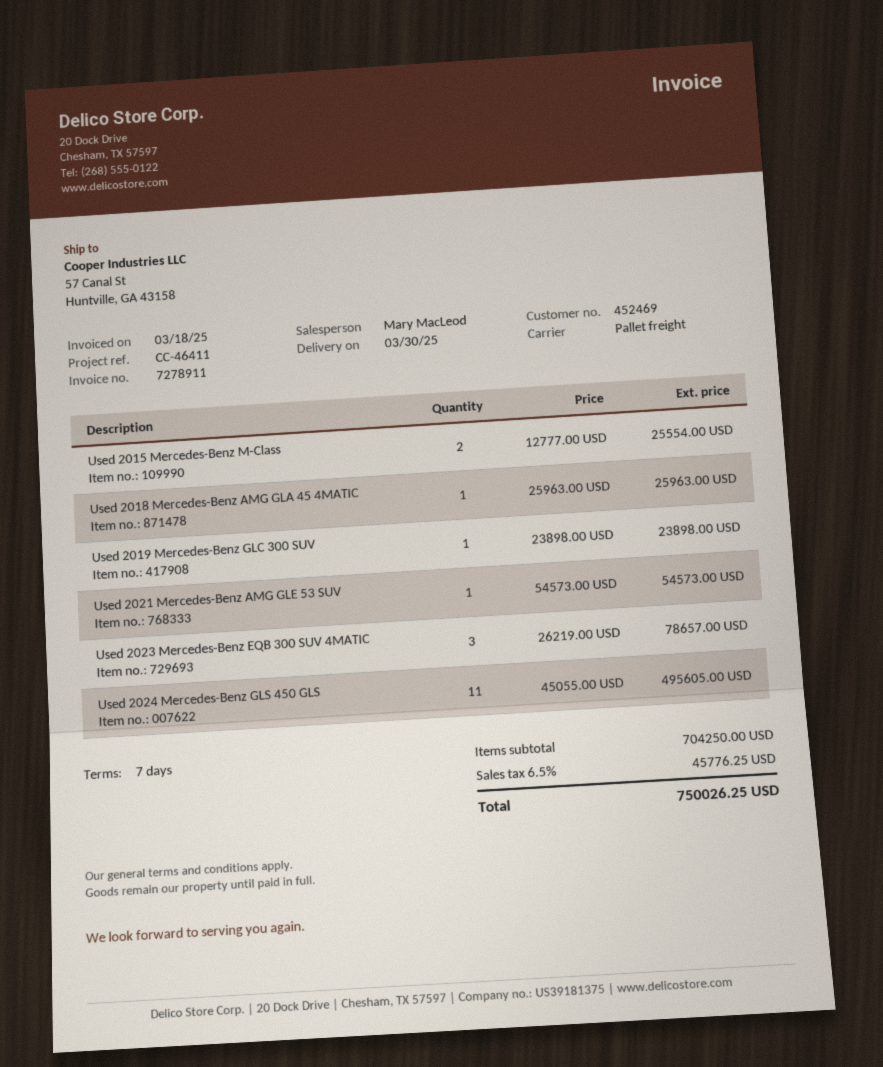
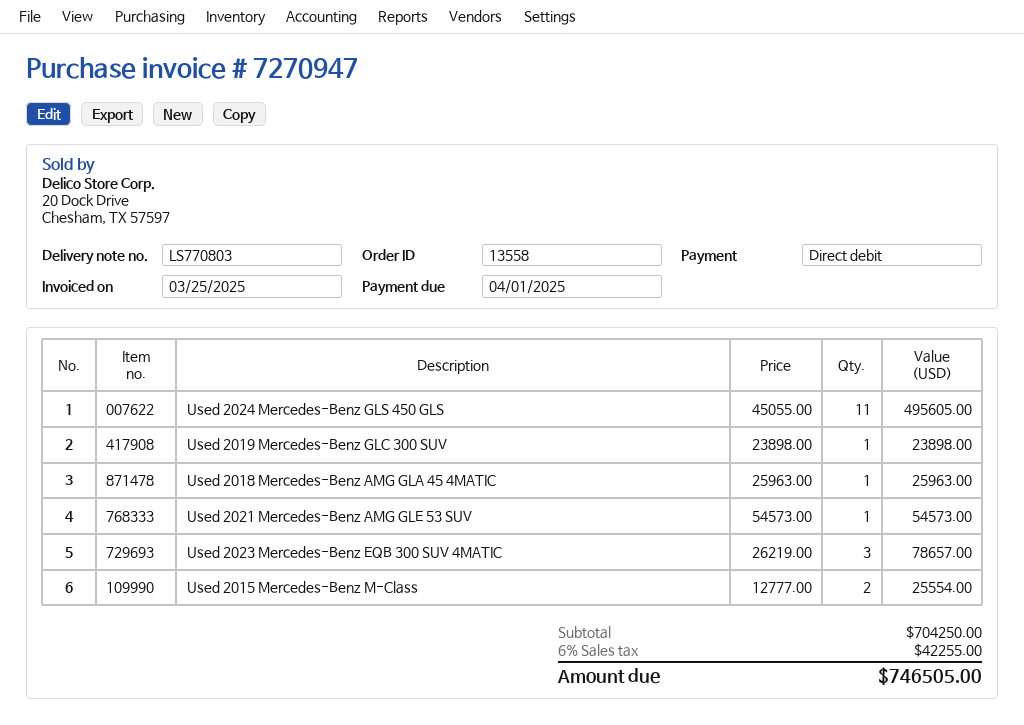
invoice number: 7278911 -> 7270947
invoice date: 2025-03-18 -> 2025-03-25
tax: 6.5% = 45776.25 -> 6% = 42255.00
total: 750026.25 -> 746505.00

